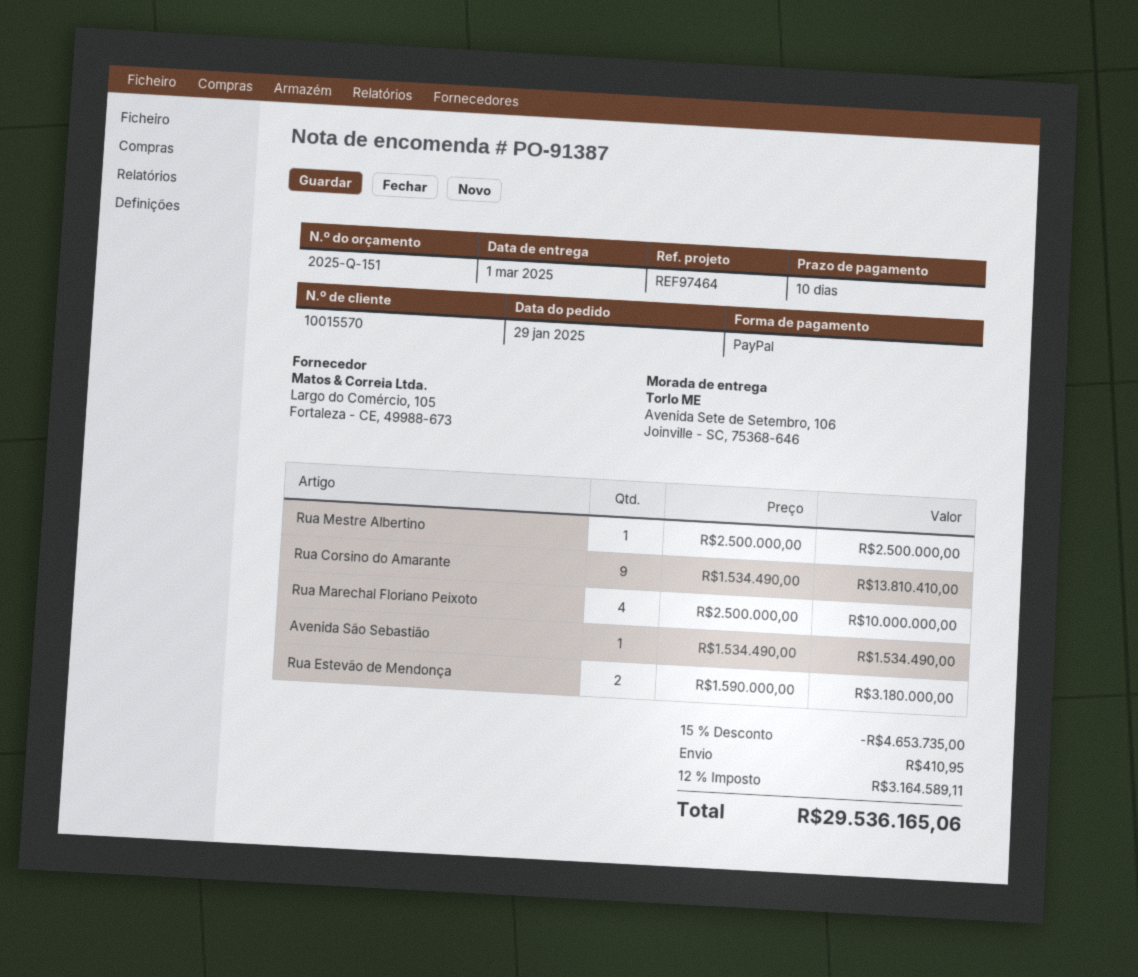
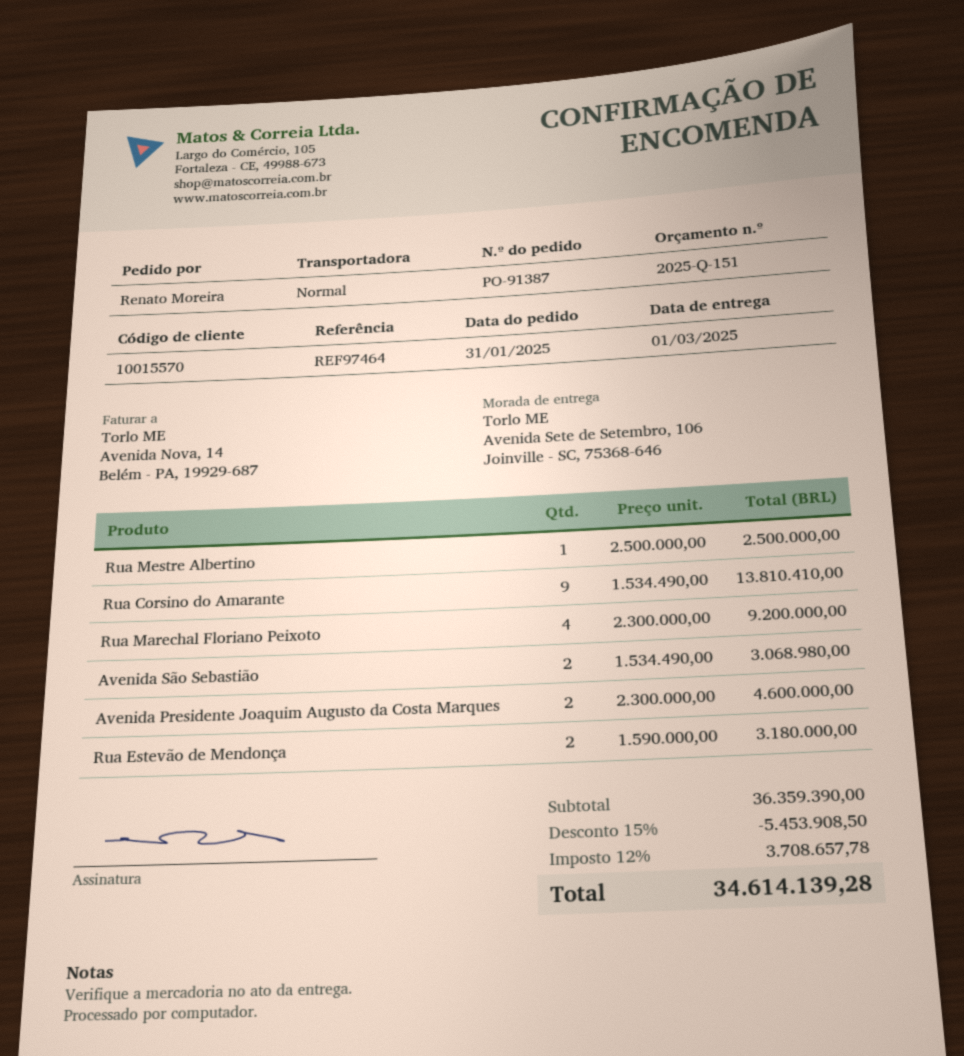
order date: 2025-01-29 -> 2025-01-31
Rua Marechal Floriano Peixoto: 4 x 2500000.00 = 10000000.00 -> 4 x 2300000.00 = 9200000.00
Avenida São Sebastião: 1 x 1534490.00 = 1534490.00 -> 2 x 1534490.00 = 3068980.00
Avenida Presidente Joaquim Augusto da Costa Marques: none -> 2 x 2300000.00 = 4600000.00
discount: 15% = 4653735.00 -> 15% = 5453908.50
shipping: 410.95 -> none
tax: 12% = 3164589.11 -> 12% = 3708657.78
total: 29536165.06 -> 34614139.28

